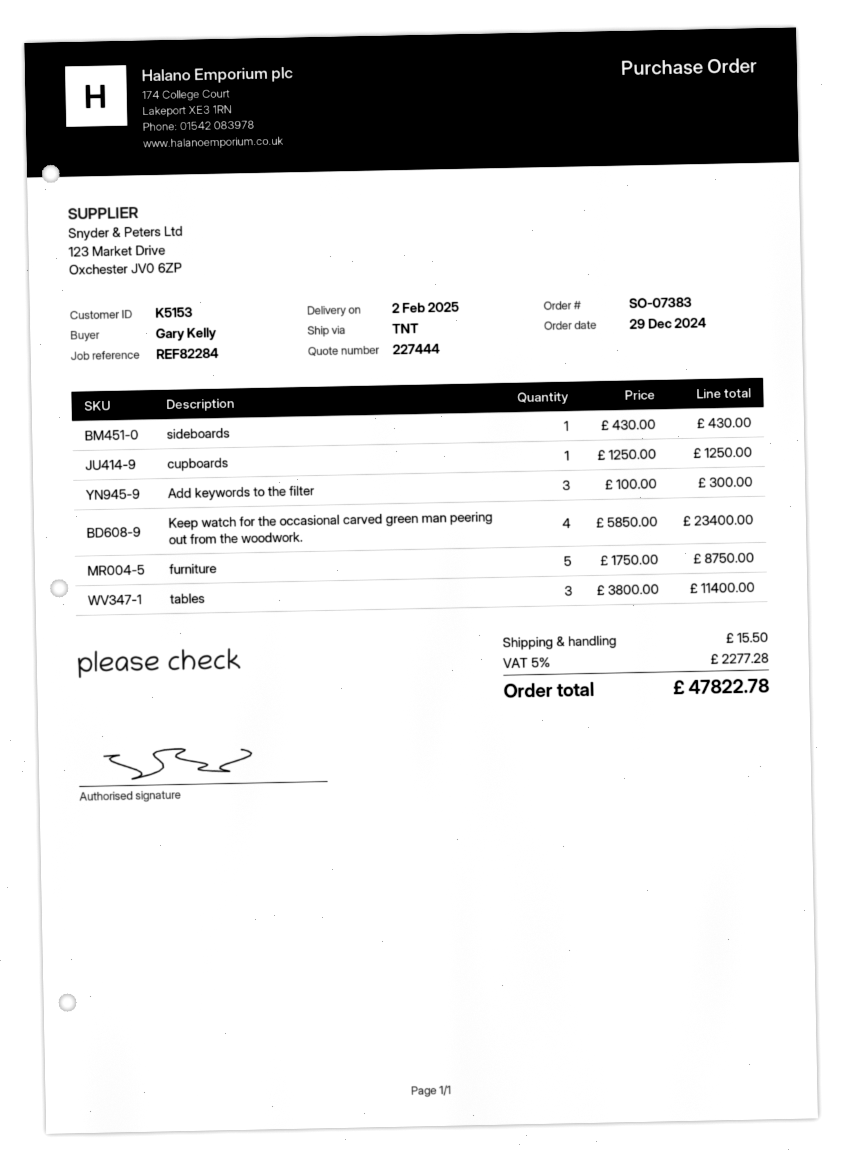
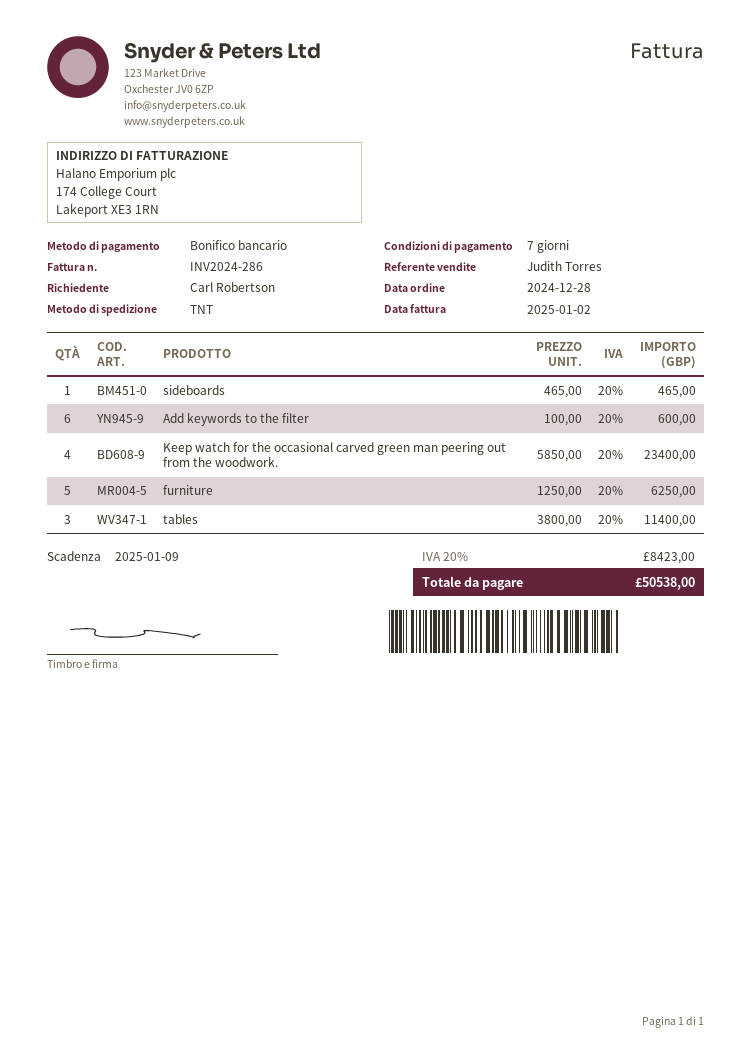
order date: 2024-12-29 -> 2024-12-28
ordered by: Gary Kelly -> Carl Robertson
sideboards: 1 x 430.00 = 430.00 -> 1 x 465.00 = 465.00
cupboards: 1 x 1250.00 = 1250.00 -> none
Add keywords to the filter: 3 x 100.00 = 300.00 -> 6 x 100.00 = 600.00
furniture: 5 x 1750.00 = 8750.00 -> 5 x 1250.00 = 6250.00
shipping: 15.50 -> none
tax: 5% = 2277.28 -> 20% = 8423.00
total: 47822.78 -> 50538.00

